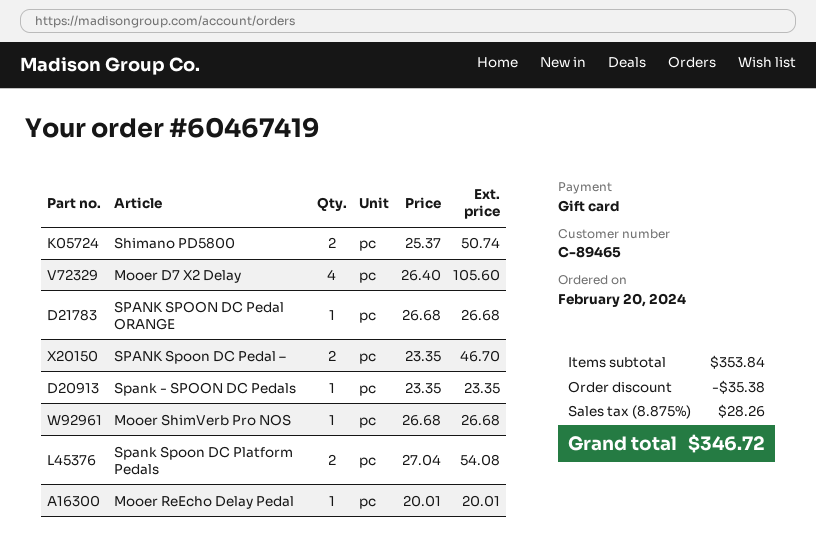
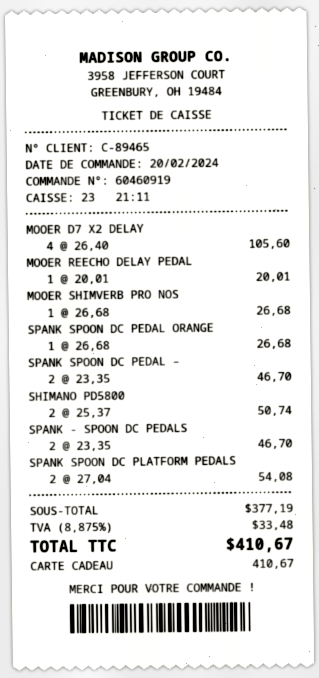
order number: 60467419 -> 60460919
Spank - SPOON DC Pedals: 1 x 23.35 = 23.35 -> 2 x 23.35 = 46.70
subtotal: 353.84 -> 377.19
discount: 35.38 -> none
tax: 8.875% = 28.26 -> 8.875% = 33.48
total: 346.72 -> 410.67

